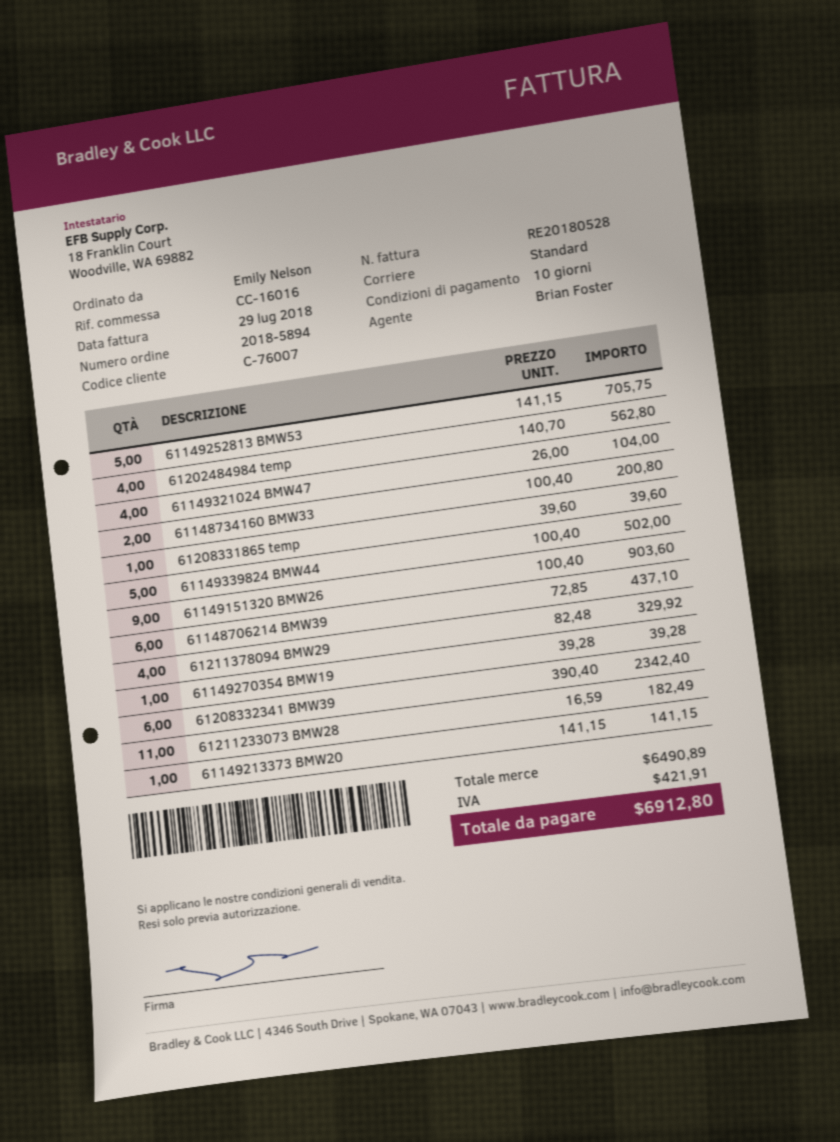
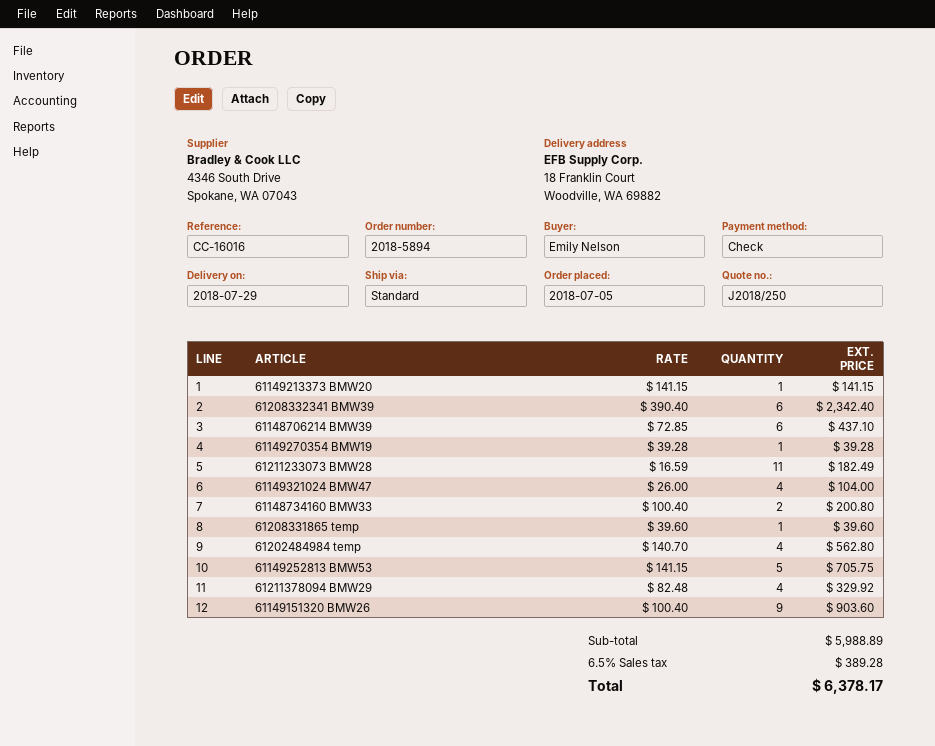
61149339824 BMW44: 5 x 100.40 = 502.00 -> none
subtotal: 6490.89 -> 5988.89
tax: 421.91 -> 389.28
total: 6912.80 -> 6378.17

